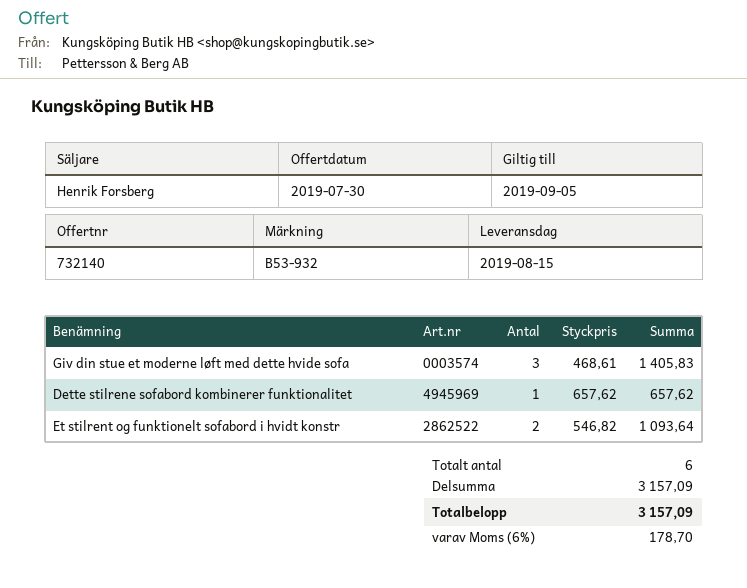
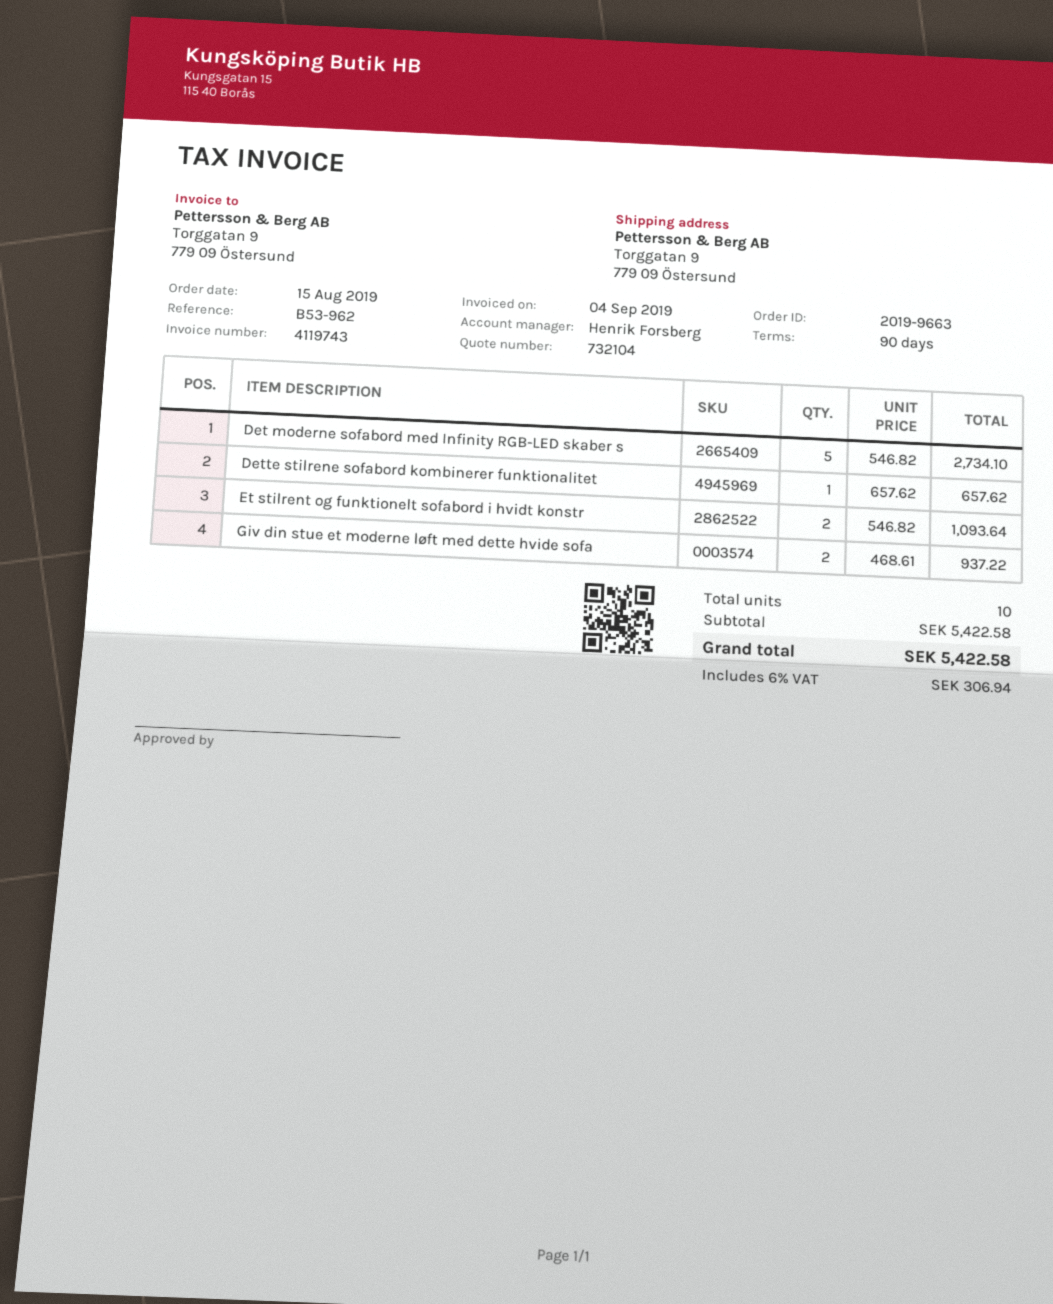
quote number: 732140 -> 732104
reference: B53-932 -> B53-962
Giv din stue et moderne løft med dette hvide sofa: 3 x 468.61 = 1405.83 -> 2 x 468.61 = 937.22
Det moderne sofabord med Infinity RGB-LED skaber s: none -> 5 x 546.82 = 2734.10
total quantity: 6 -> 10
subtotal: 3157.09 -> 5422.58
tax: 6% = 178.70 -> 6% = 306.94
total: 3157.09 -> 5422.58

